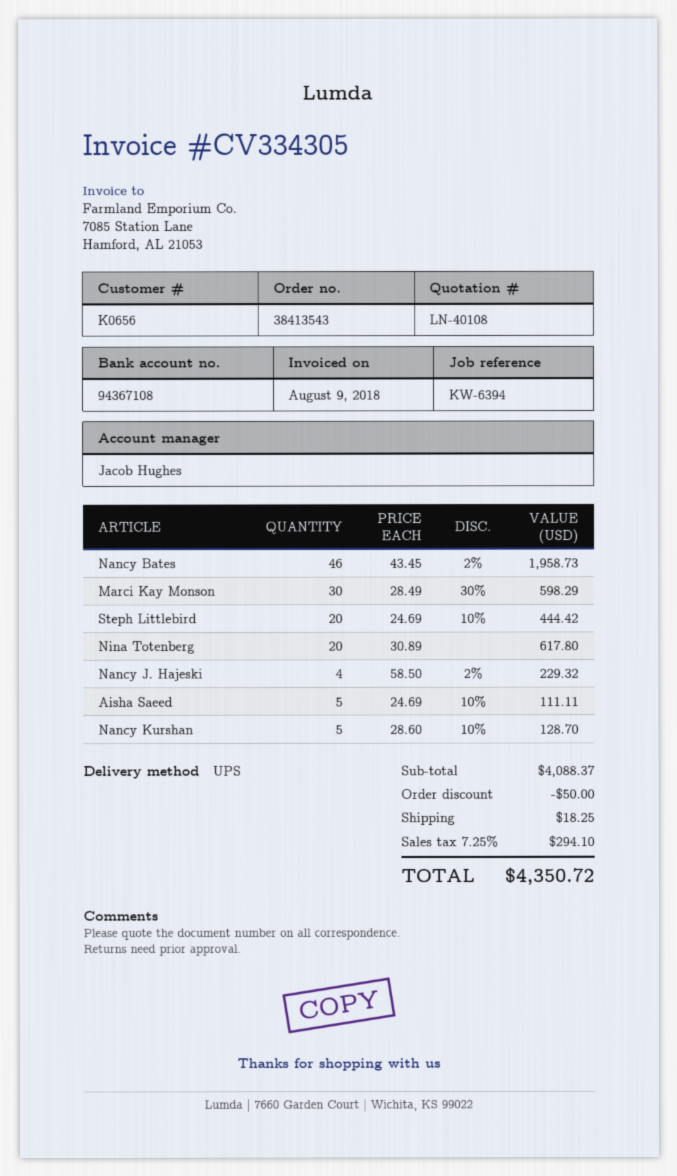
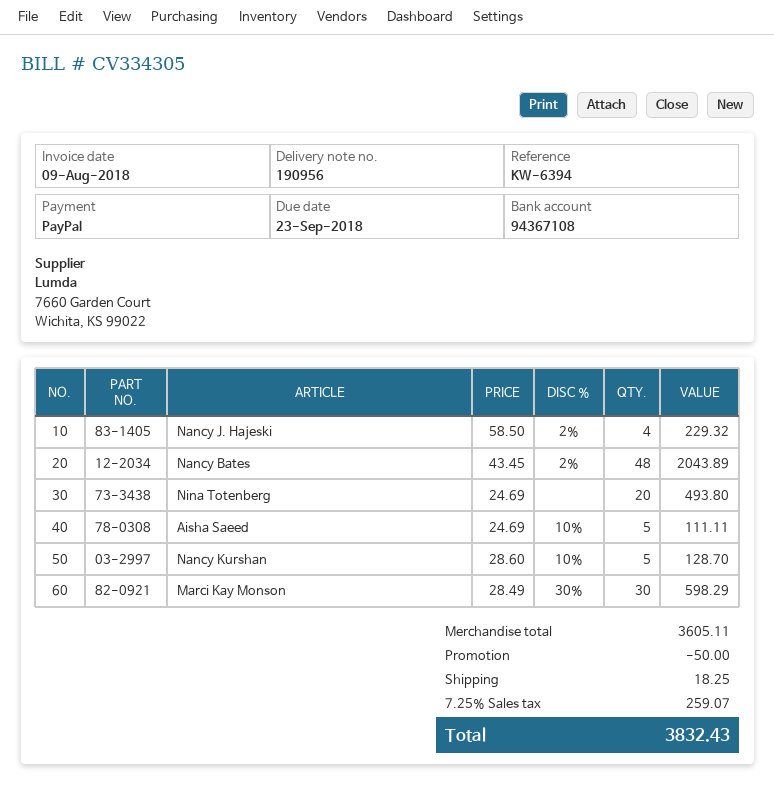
Nancy Bates: 46 x 43.45 - 2% = 1958.73 -> 48 x 43.45 - 2% = 2043.89
Steph Littlebird: 20 x 24.69 - 10% = 444.42 -> none
Nina Totenberg: 20 x 30.89 = 617.80 -> 20 x 24.69 = 493.80
subtotal: 4088.37 -> 3605.11
tax: 7.25% = 294.10 -> 7.25% = 259.07
total: 4350.72 -> 3832.43

